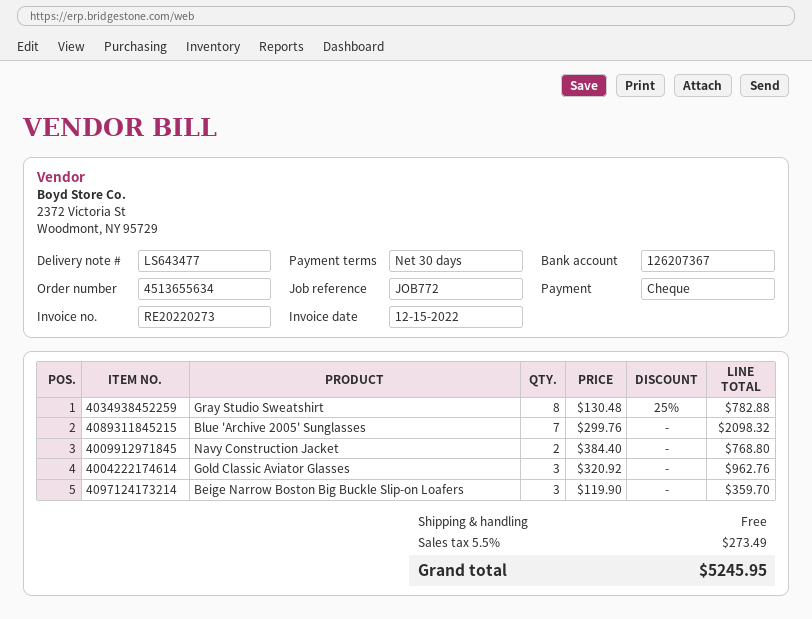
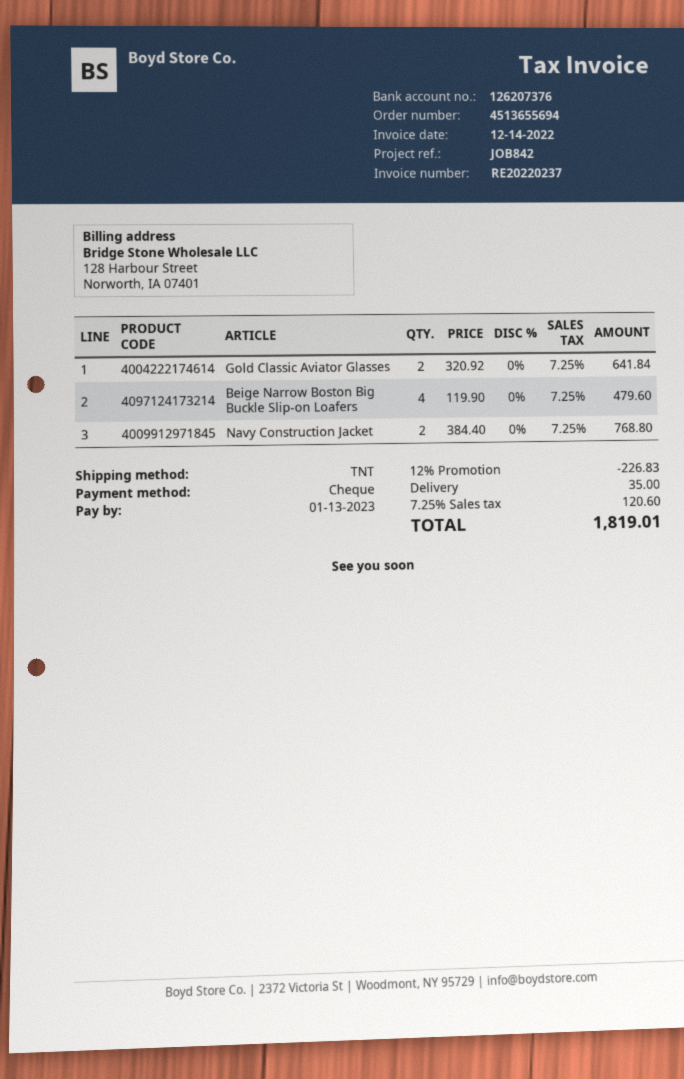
order number: 4513655634 -> 4513655694
invoice number: RE20220273 -> RE20220237
invoice date: 2022-12-15 -> 2022-12-14
reference: JOB772 -> JOB842
bank account: 126207367 -> 126207376
Gray Studio Sweatshirt: 8 x 130.48 - 25% = 782.88 -> none
Blue 'Archive 2005' Sunglasses: 7 x 299.76 = 2098.32 -> none
Gold Classic Aviator Glasses: 3 x 320.92 = 962.76 -> 2 x 320.92 = 641.84
Beige Narrow Boston Big Buckle Slip-on Loafers: 3 x 119.90 = 359.70 -> 4 x 119.90 = 479.60
discount: none -> 12% = 226.83
shipping: 0.00 -> 35.00
tax: 5.5% = 273.49 -> 7.25% = 120.60
total: 5245.95 -> 1819.01

